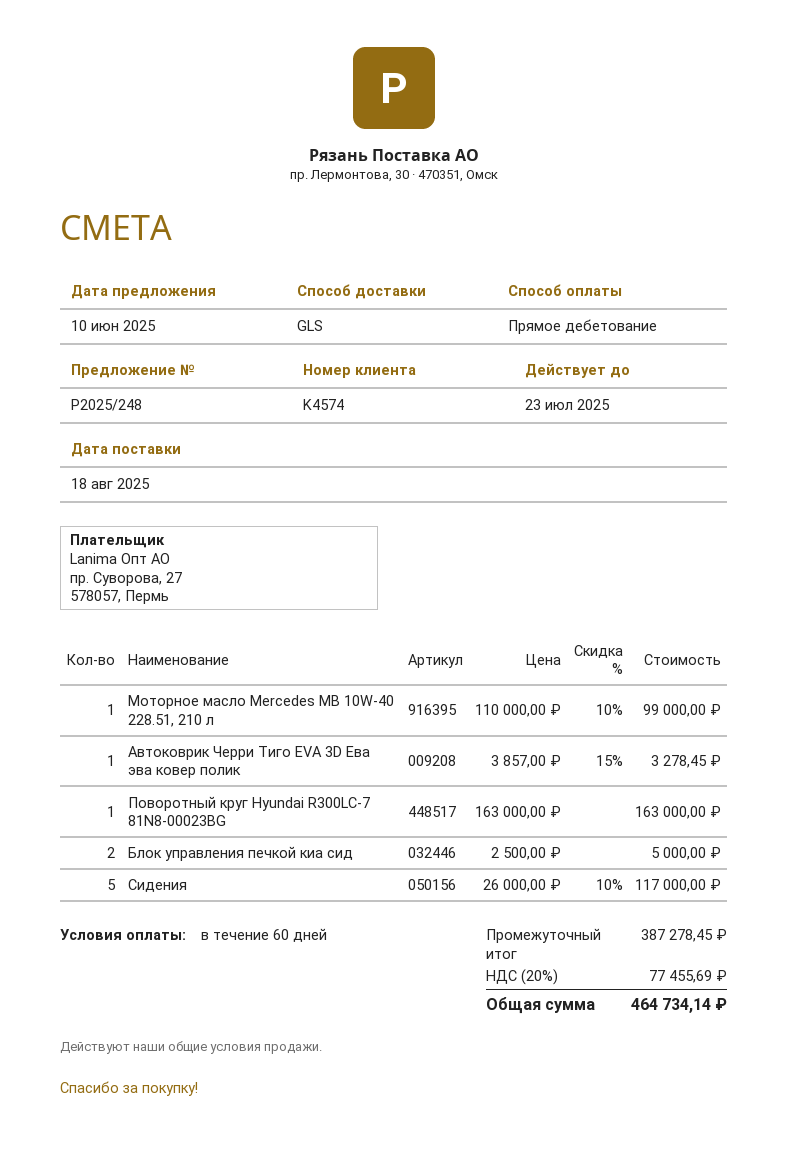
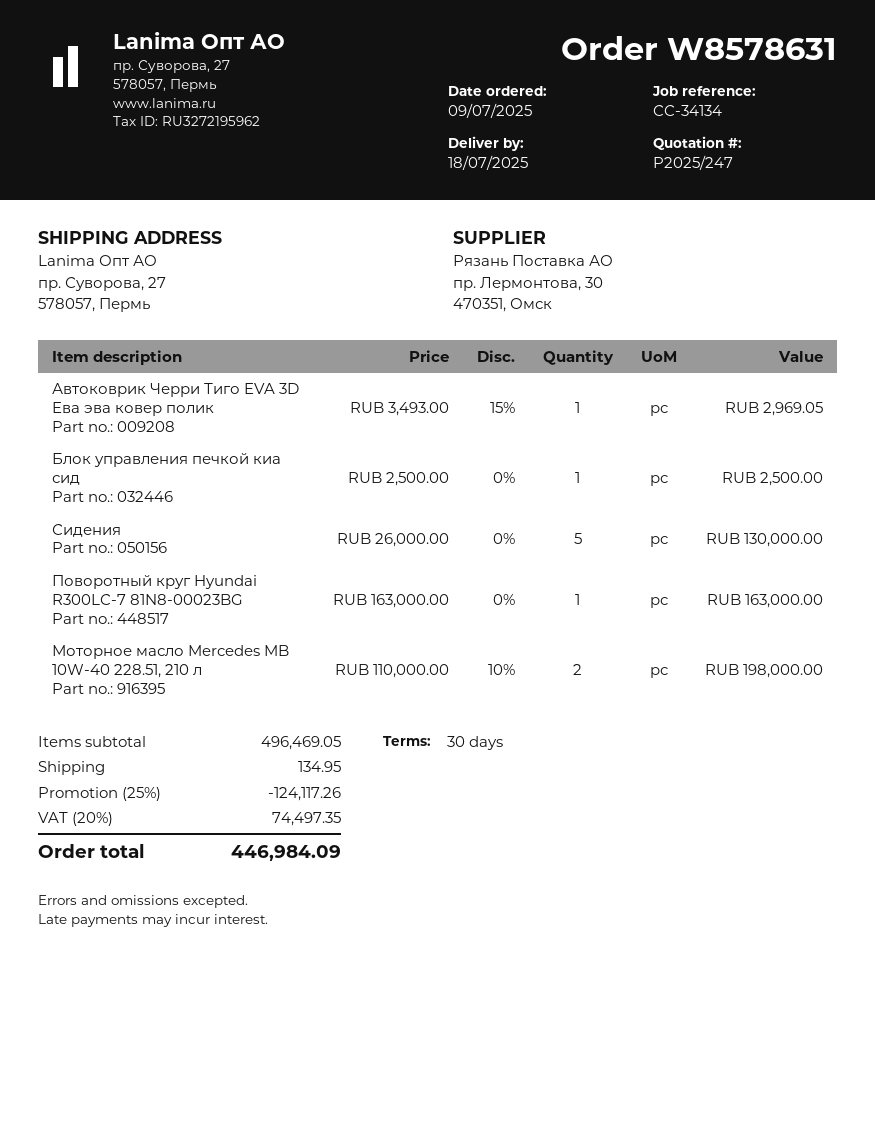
quote number: P2025/248 -> P2025/247
delivery date: 2025-08-18 -> 2025-07-18
payment terms: 60 days -> 30 days
Моторное масло Mercedes MB 10W-40 228.51, 210 л: 1 x 110000.00 - 10% = 99000.00 -> 2 x 110000.00 - 10% = 198000.00
Автоковрик Черри Тиго EVA 3D Eва эвa ковeр полик: 1 x 3857.00 - 15% = 3278.45 -> 1 x 3493.00 - 15% = 2969.05
Блок управления печкой киа сид: 2 x 2500.00 = 5000.00 -> 1 x 2500.00 = 2500.00
Сидения: 5 x 26000.00 - 10% = 117000.00 -> 5 x 26000.00 = 130000.00
subtotal: 387278.45 -> 496469.05
discount: none -> 25% = 124117.26
shipping: none -> 134.95
tax: 20% = 77455.69 -> 20% = 74497.35
total: 464734.14 -> 446984.09

